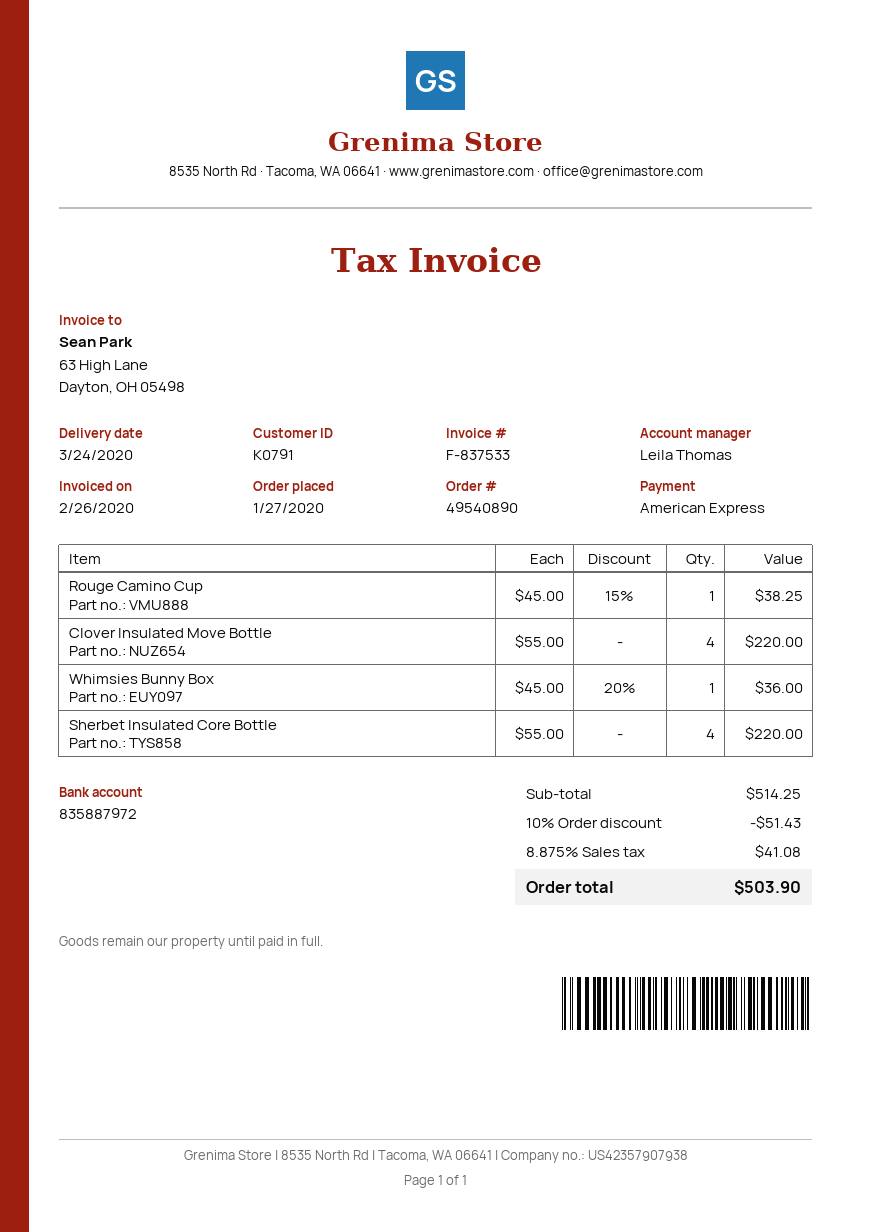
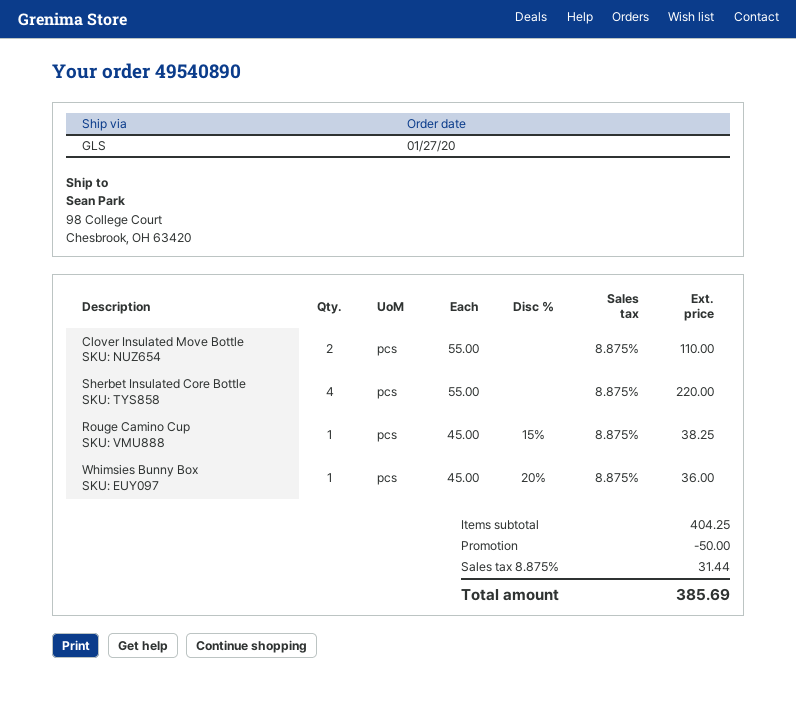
Clover Insulated Move Bottle: 4 x 55.00 = 220.00 -> 2 x 55.00 = 110.00
subtotal: 514.25 -> 404.25
discount: 51.43 -> 50.00
tax: 8.875% = 41.08 -> 8.875% = 31.44
total: 503.90 -> 385.69

